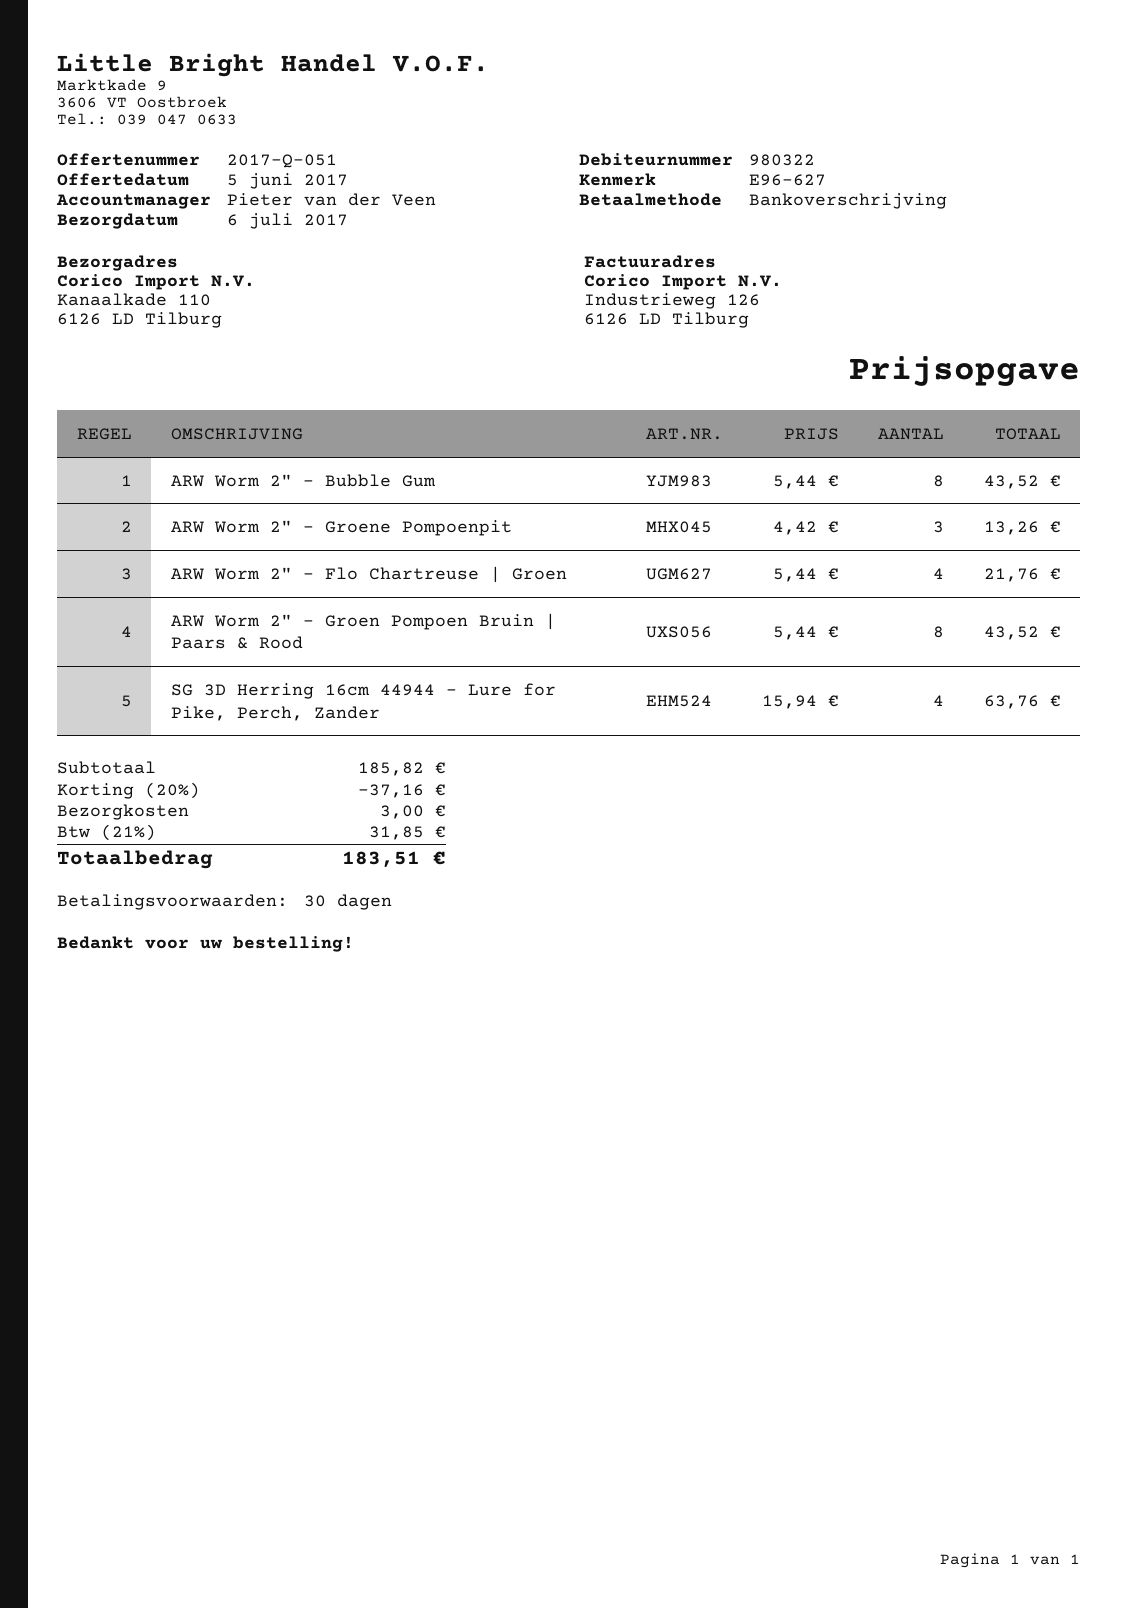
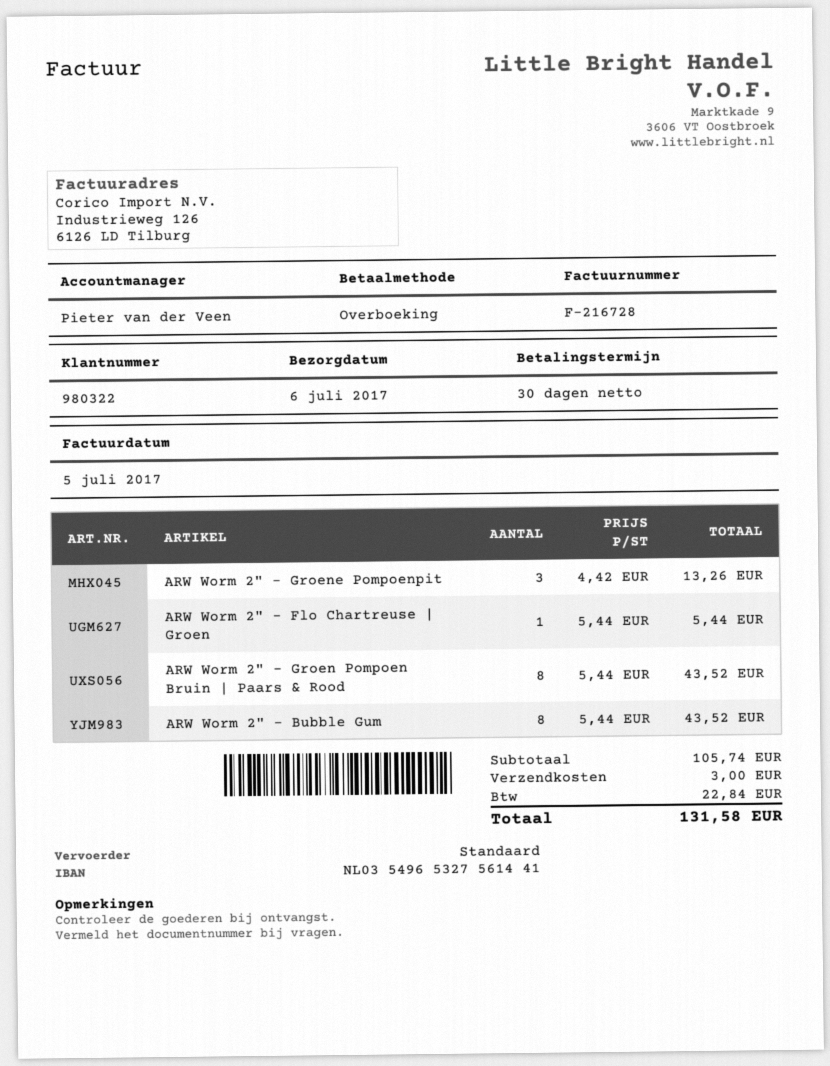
ARW Worm 2" - Flo Chartreuse | Groen: 4 x 5.44 = 21.76 -> 1 x 5.44 = 5.44
SG 3D Herring 16cm 44944 – Lure for Pike, Perch, Zander: 4 x 15.94 = 63.76 -> none
subtotal: 185.82 -> 105.74
discount: 20% = 37.16 -> none
tax: 31.85 -> 22.84
total: 183.51 -> 131.58

